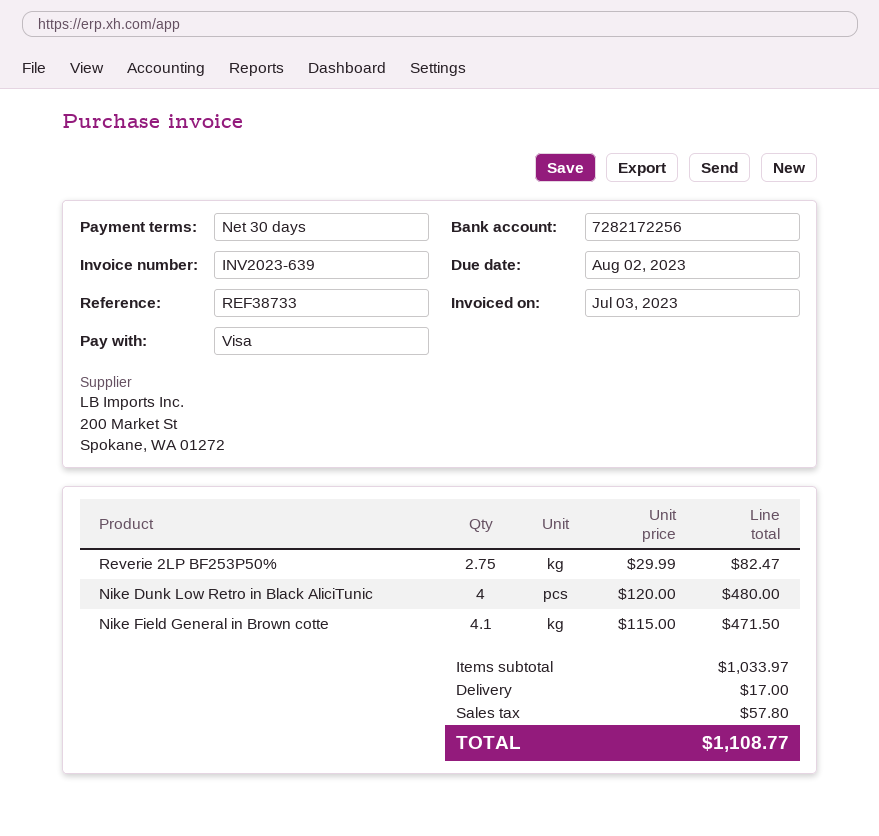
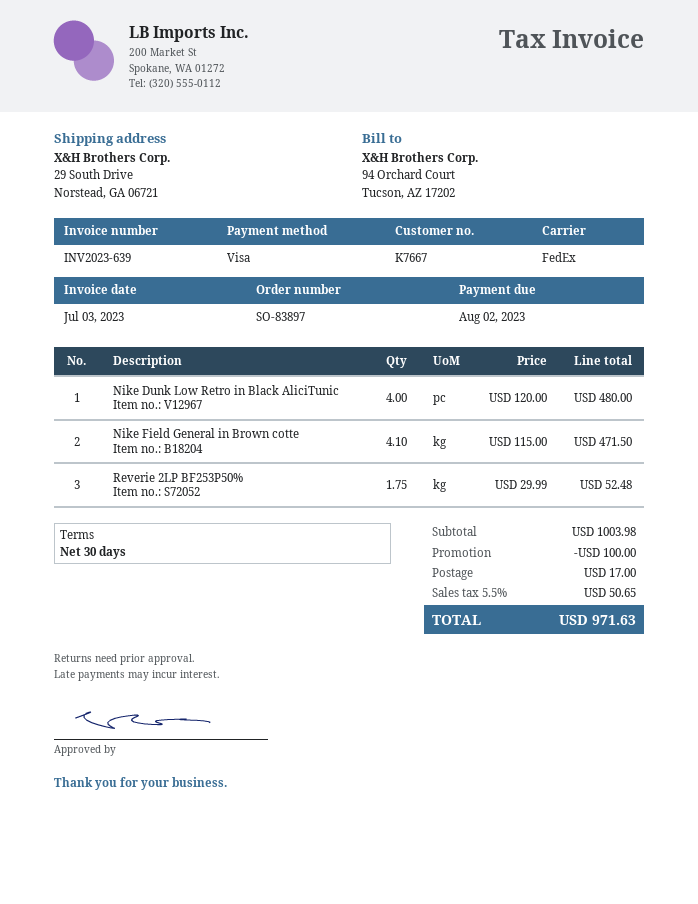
Reverie 2LP BF253P50%: 2.75 x 29.99 = 82.47 -> 1.75 x 29.99 = 52.48
subtotal: 1033.97 -> 1003.98
discount: none -> 100.00
tax: 57.80 -> 50.65
total: 1108.77 -> 971.63

